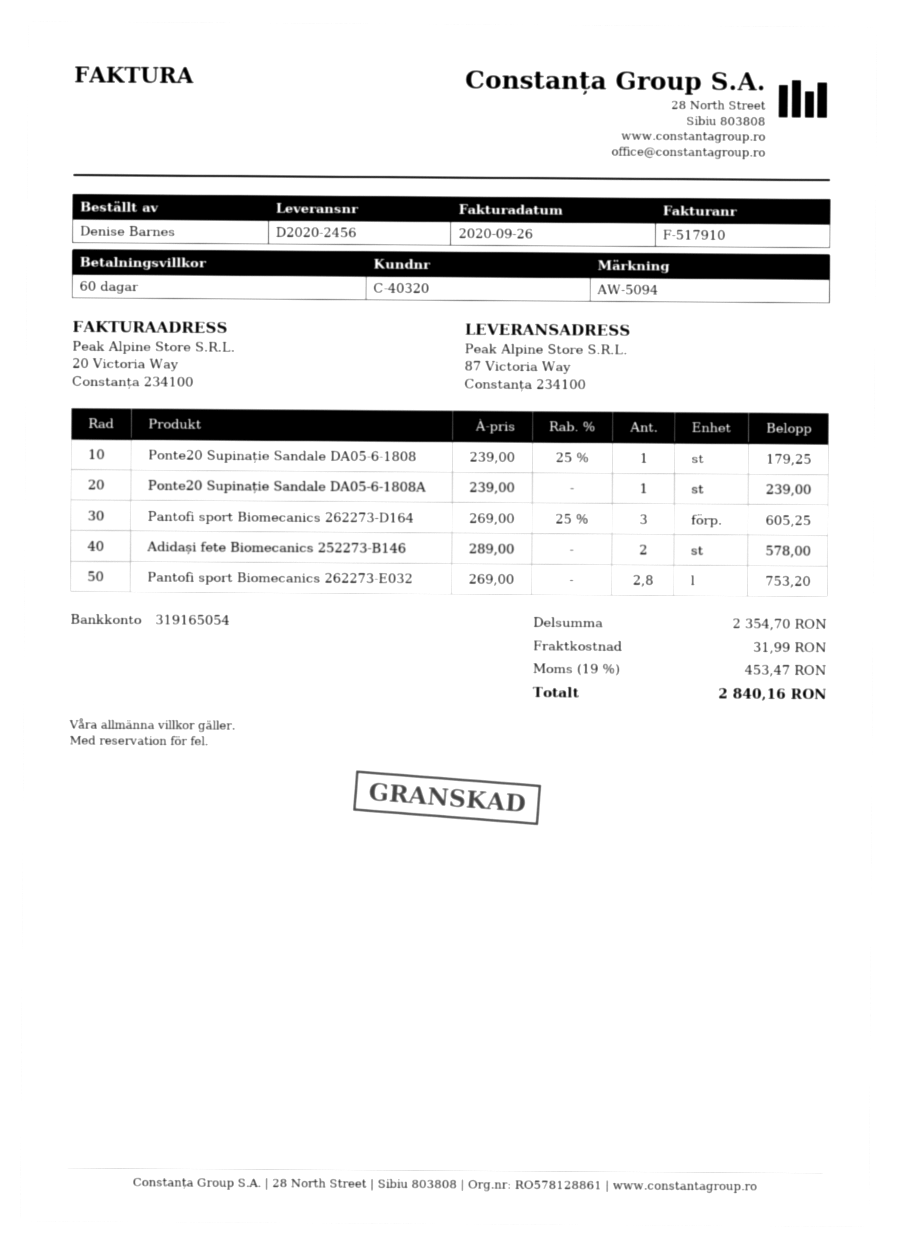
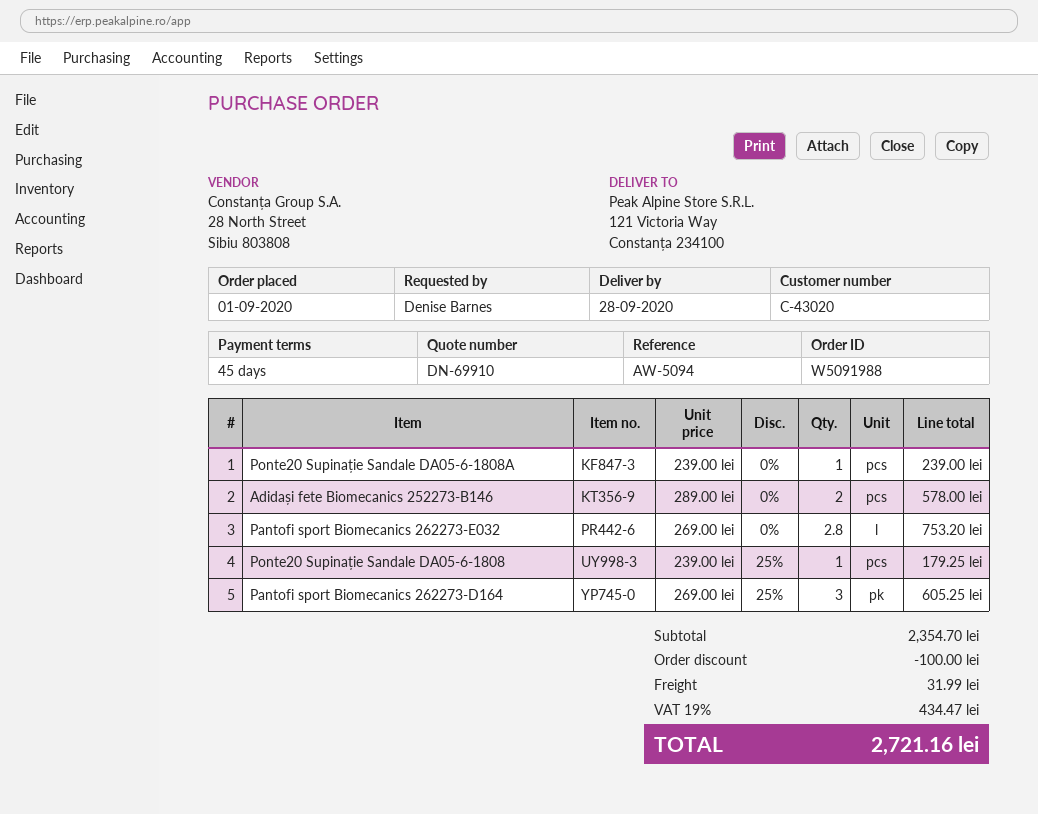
payment terms: 60 days -> 45 days
customer number: C-40320 -> C-43020
ship to: 87 Victoria Way, Constanța 234100 -> 121 Victoria Way, Constanța 234100
discount: none -> 100.00
tax: 19% = 453.47 -> 19% = 434.47
total: 2840.16 -> 2721.16

